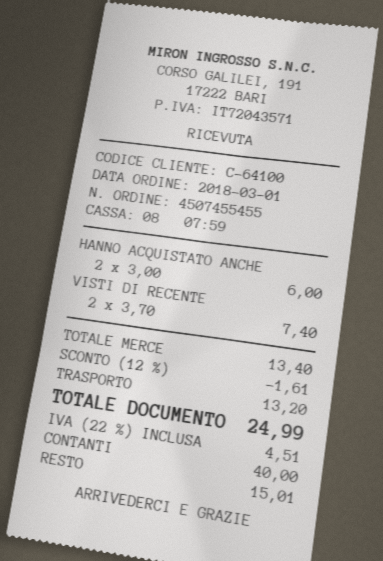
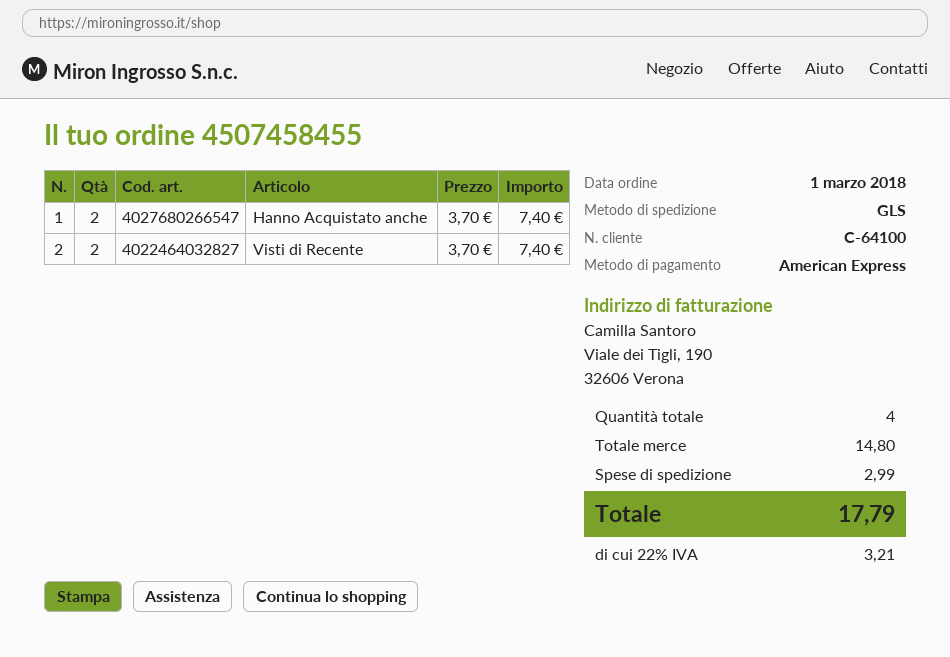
order number: 4507455455 -> 4507458455
payment method: cash -> American Express
HANNO ACQUISTATO ANCHE: 2 x 3.00 = 6.00 -> 2 x 3.70 = 7.40
subtotal: 13.40 -> 14.80
discount: 12% = 1.61 -> none
shipping: 13.20 -> 2.99
tax: 22% = 4.51 -> 22% = 3.21
total: 24.99 -> 17.79

